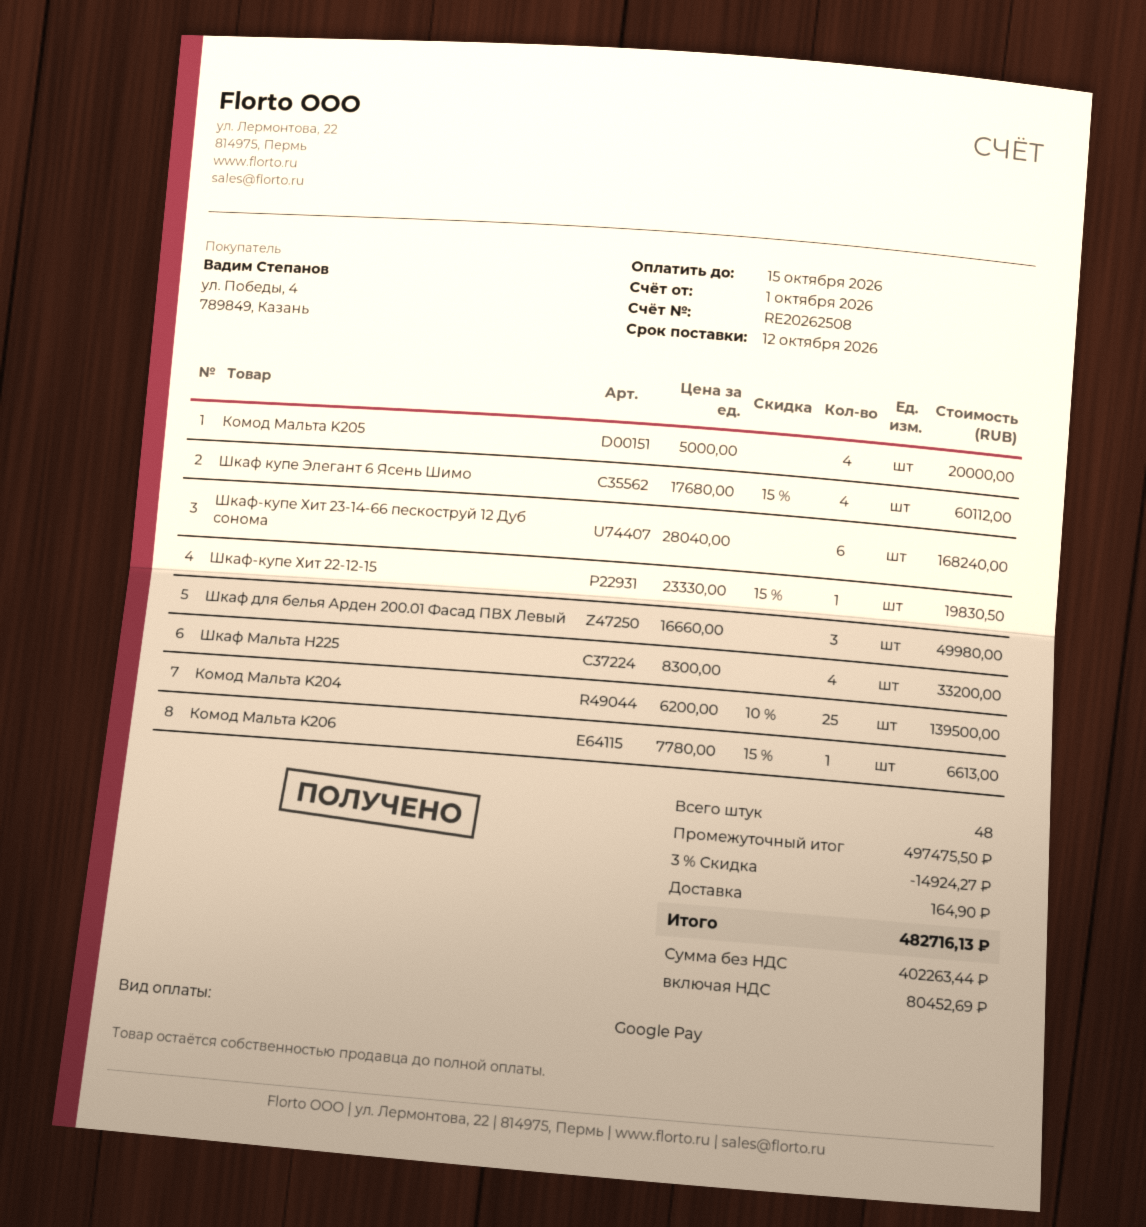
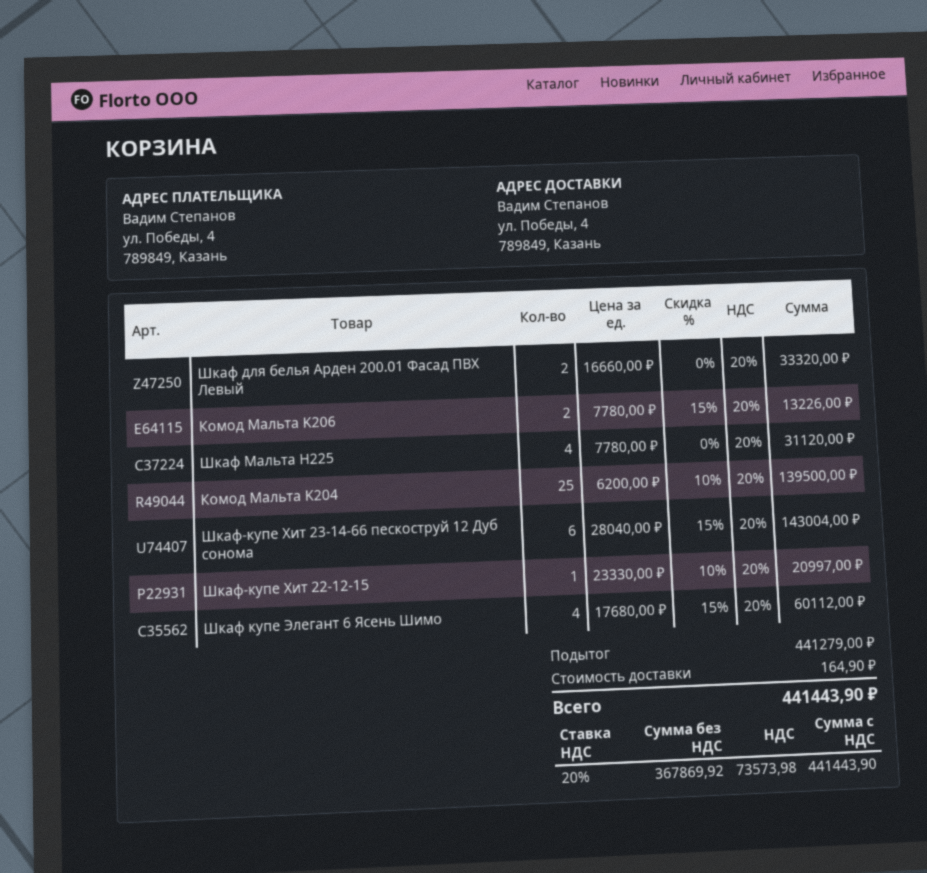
Комод Мальта K205: 4 x 5000.00 = 20000.00 -> none
Шкаф-купе Хит 23-14-66 пескоструй 12 Дуб сонома: 6 x 28040.00 = 168240.00 -> 6 x 28040.00 - 15% = 143004.00
Шкаф-купе Хит 22-12-15: 1 x 23330.00 - 15% = 19830.50 -> 1 x 23330.00 - 10% = 20997.00
Шкаф для белья Арден 200.01 Фасад ПВХ Левый: 3 x 16660.00 = 49980.00 -> 2 x 16660.00 = 33320.00
Шкаф Мальта H225: 4 x 8300.00 = 33200.00 -> 4 x 7780.00 = 31120.00
Комод Мальта K206: 1 x 7780.00 - 15% = 6613.00 -> 2 x 7780.00 - 15% = 13226.00
subtotal: 497475.50 -> 441279.00
discount: 3% = 14924.27 -> none
net: 402263.44 -> 367869.92
tax: 80452.69 -> 73573.98
total: 482716.13 -> 441443.90

